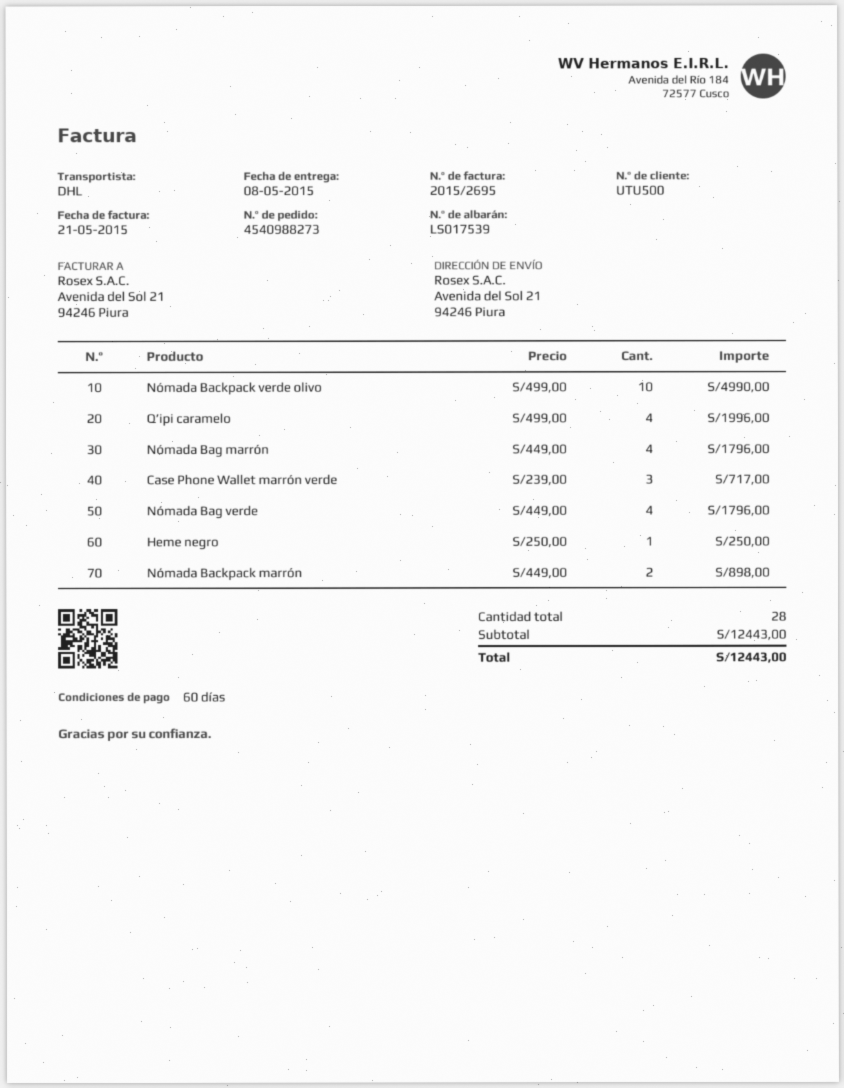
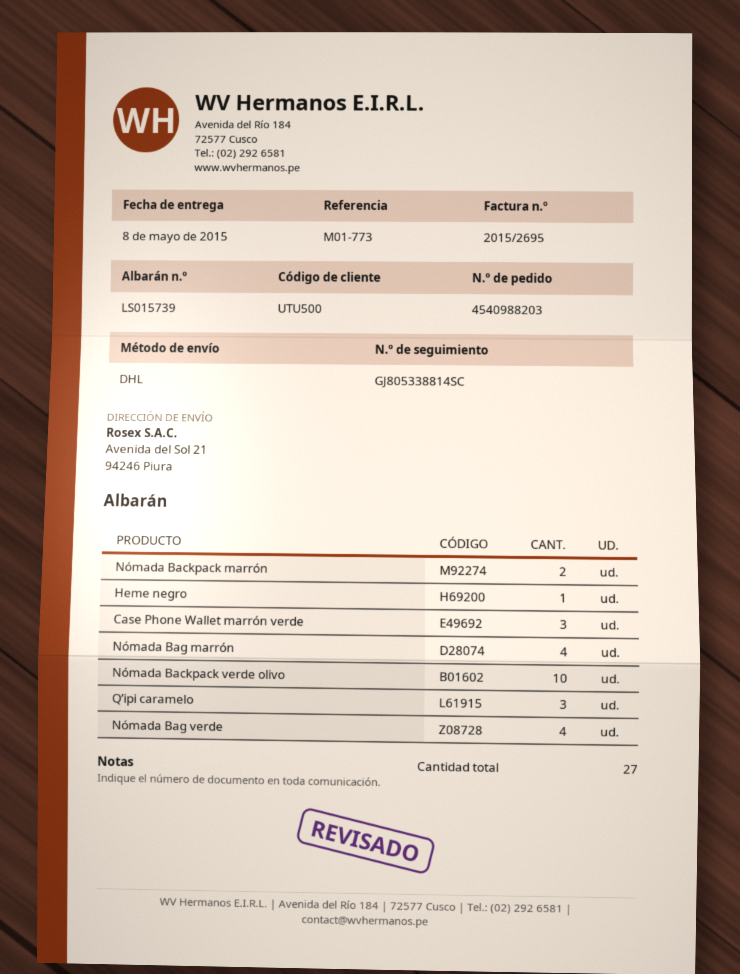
order number: 4540988273 -> 4540988203
delivery note number: LS017539 -> LS015739
Q’ipi caramelo: 4 -> 3
total quantity: 28 -> 27

